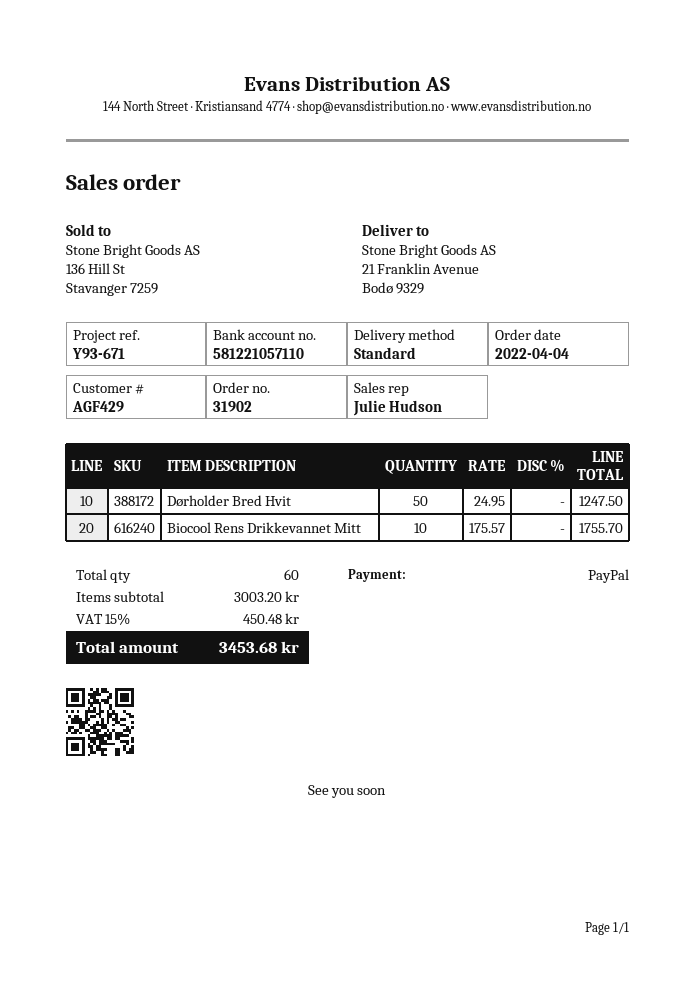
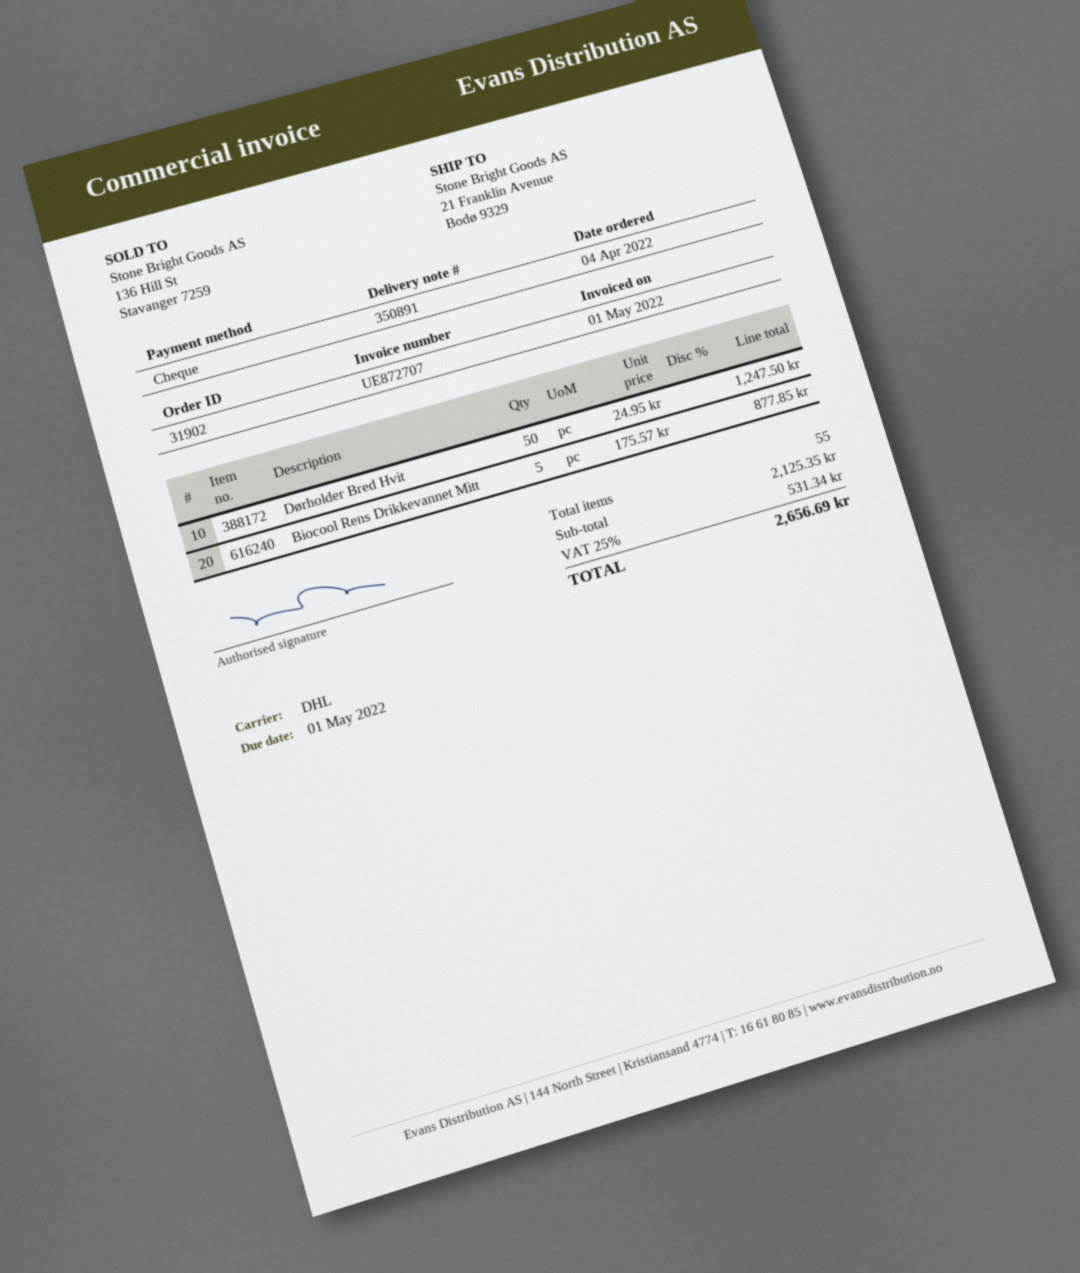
payment method: PayPal -> cheque
shipping method: standard -> DHL
Biocool Rens Drikkevannet Mitt: 10 x 175.57 = 1755.70 -> 5 x 175.57 = 877.85
total quantity: 60 -> 55
subtotal: 3003.20 -> 2125.35
tax: 15% = 450.48 -> 25% = 531.34
total: 3453.68 -> 2656.69

